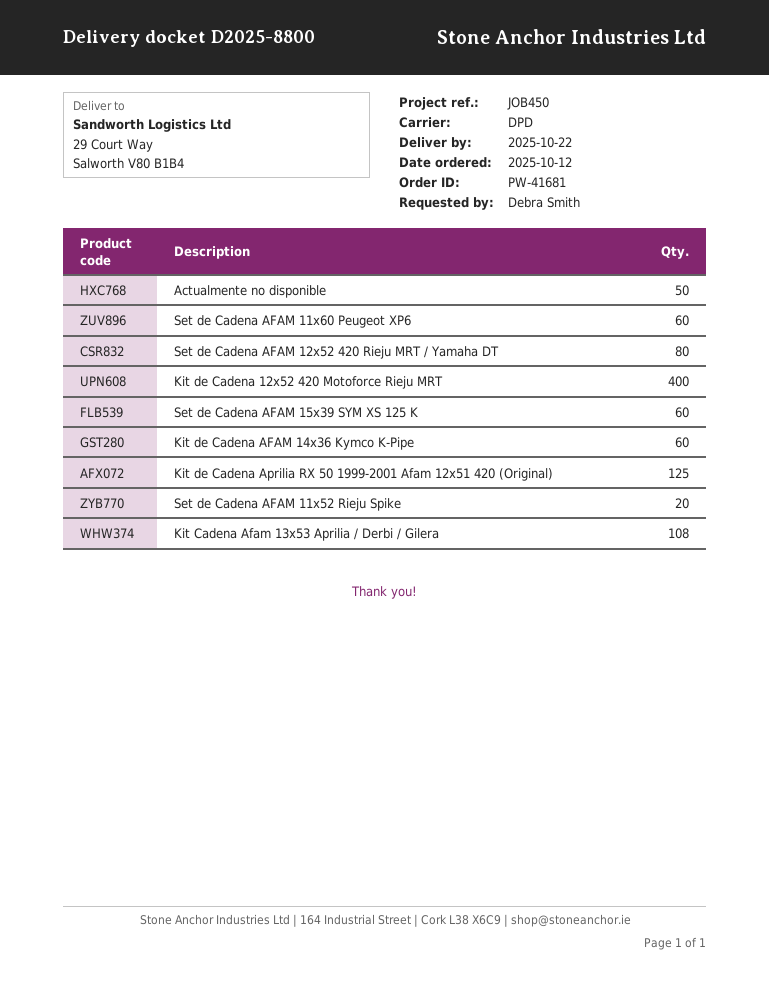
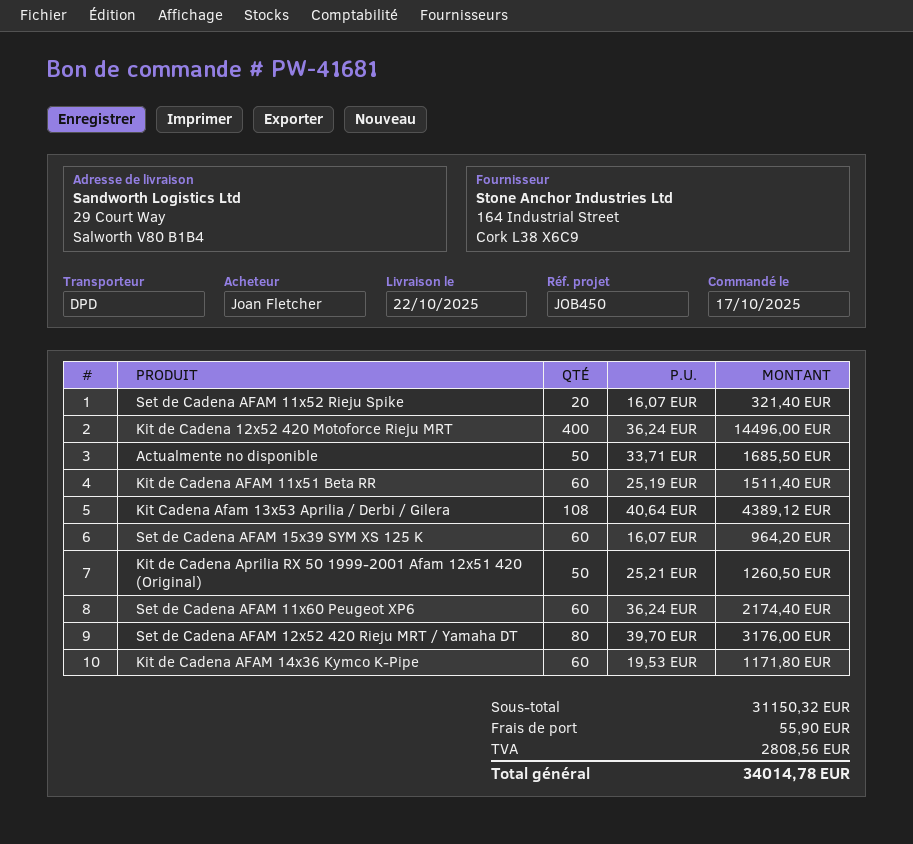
order date: 2025-10-12 -> 2025-10-17
ordered by: Debra Smith -> Joan Fletcher
Kit de Cadena Aprilia RX 50 1999-2001 Afam 12x51 420 (Original): 125 -> 50
Kit de Cadena AFAM 11x51 Beta RR: none -> 60

